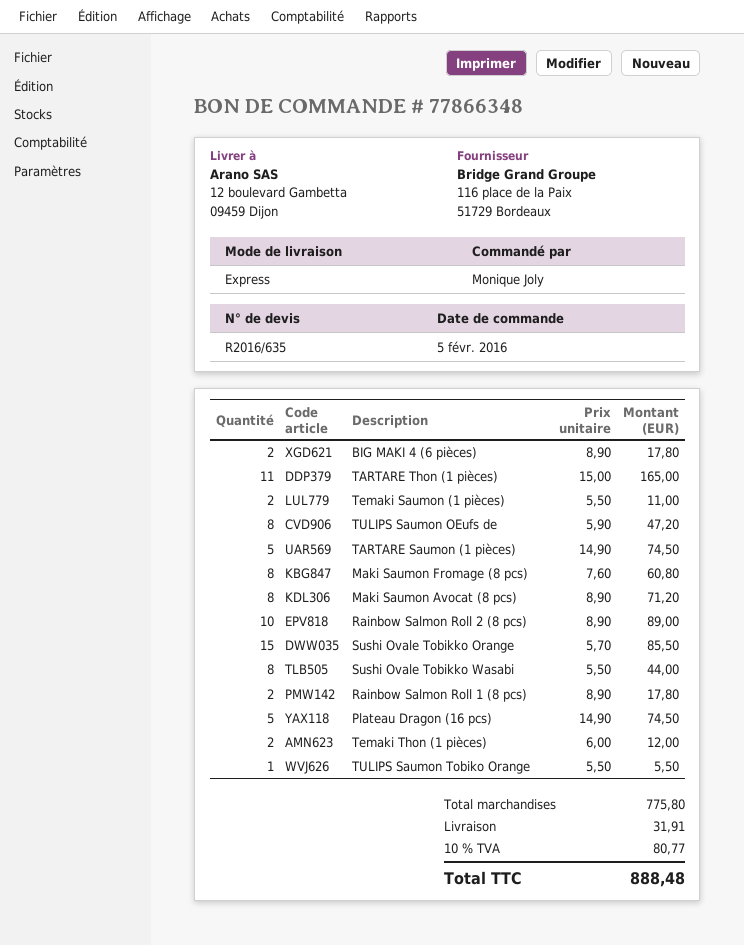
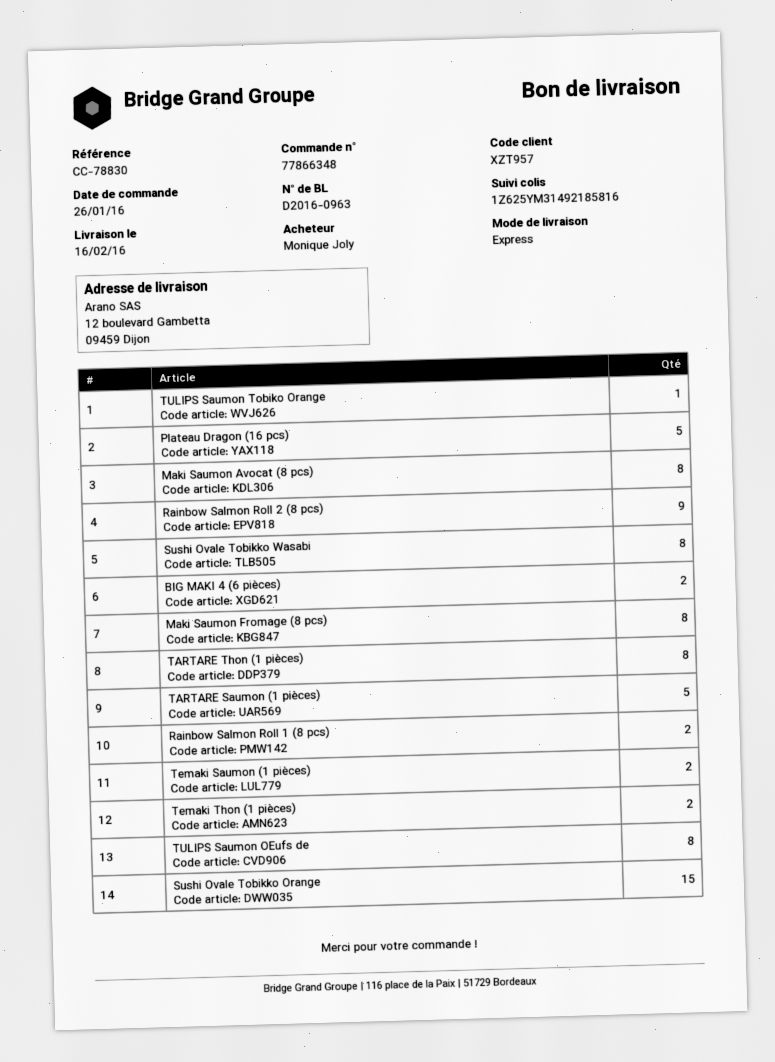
order date: 2016-02-05 -> 2016-01-26
TARTARE Thon (1 pièces): 11 -> 8
Rainbow Salmon Roll 2 (8 pcs): 10 -> 9

